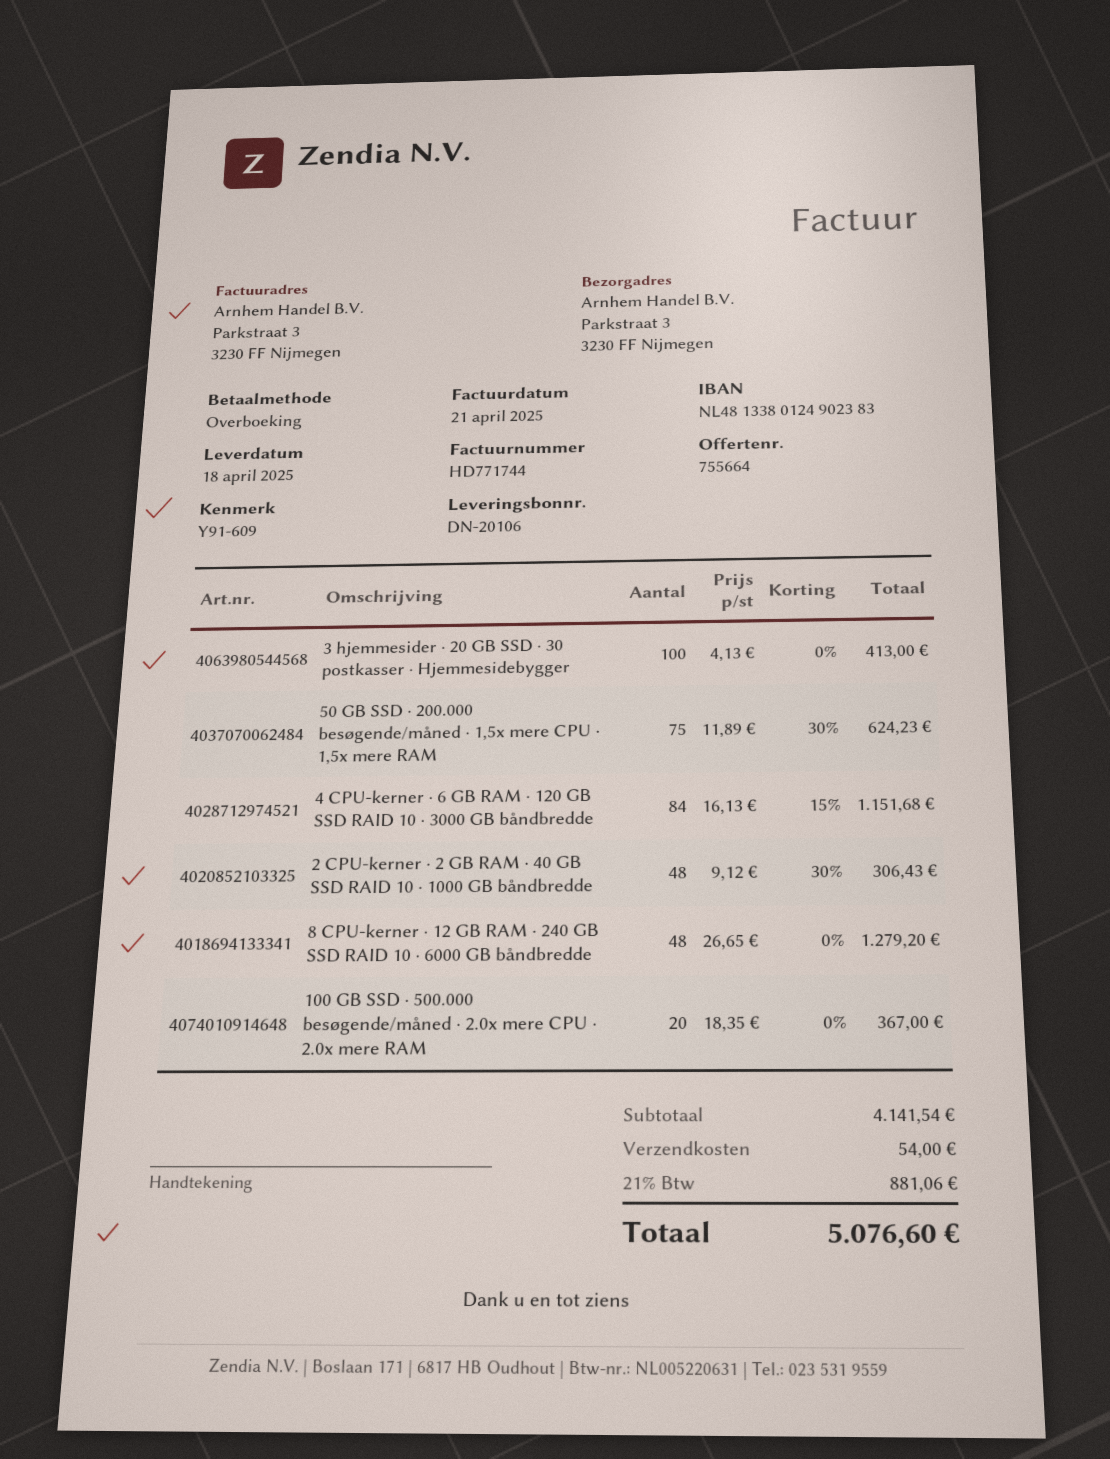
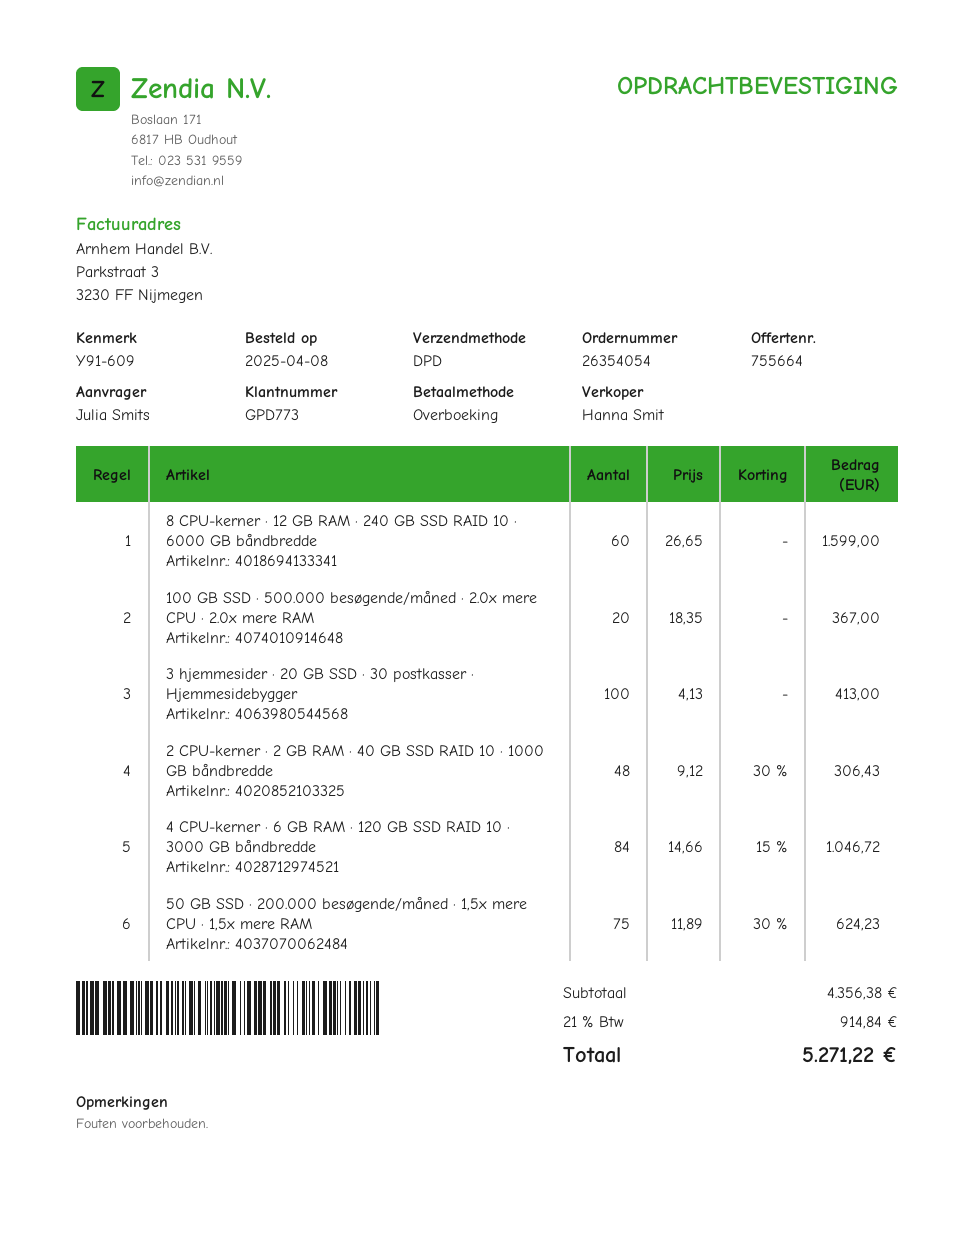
4 CPU-kerner · 6 GB RAM · 120 GB SSD RAID 10 · 3000 GB båndbredde: 84 x 16.13 - 15% = 1151.68 -> 84 x 14.66 - 15% = 1046.72
8 CPU-kerner · 12 GB RAM · 240 GB SSD RAID 10 · 6000 GB båndbredde: 48 x 26.65 = 1279.20 -> 60 x 26.65 = 1599.00
subtotal: 4141.54 -> 4356.38
shipping: 54.00 -> none
tax: 21% = 881.06 -> 21% = 914.84
total: 5076.60 -> 5271.22

